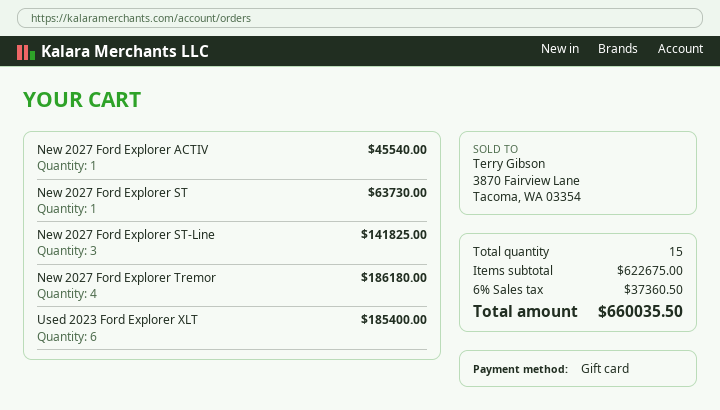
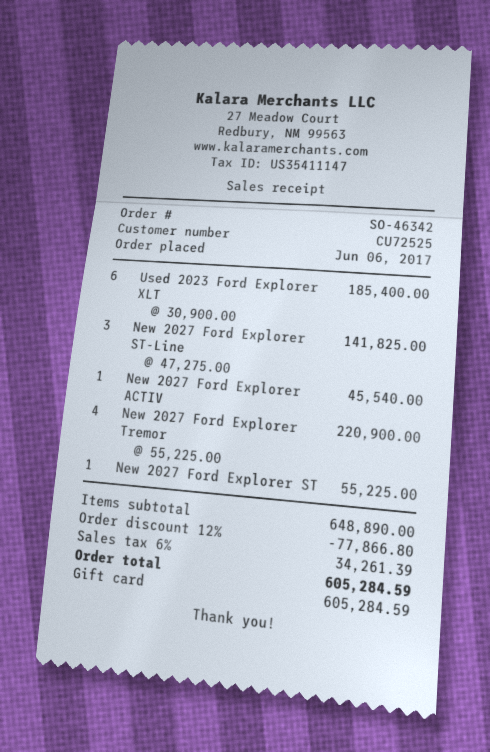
New 2027 Ford Explorer ST: 1 for 63730.00 -> 1 for 55225.00
New 2027 Ford Explorer Tremor: 4 for 186180.00 -> 4 for 220900.00
subtotal: 622675.00 -> 648890.00
discount: none -> 12% = 77866.80
tax: 6% = 37360.50 -> 6% = 34261.39
total: 660035.50 -> 605284.59

